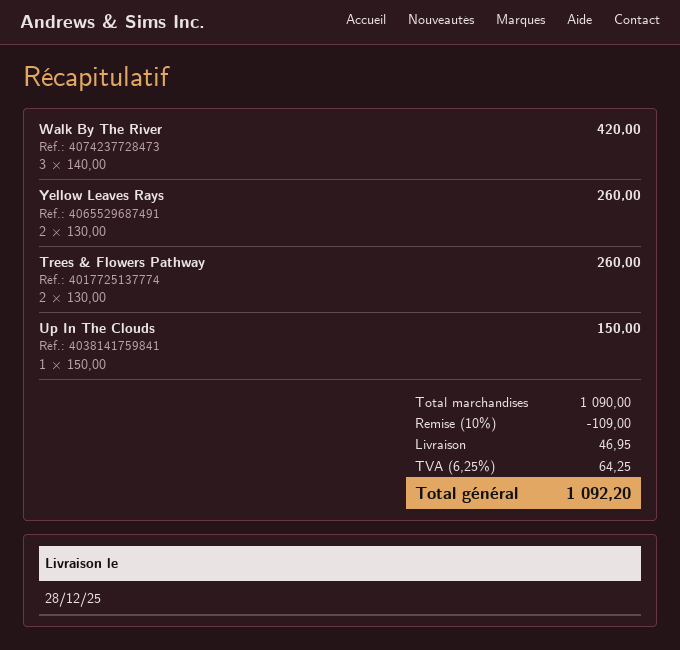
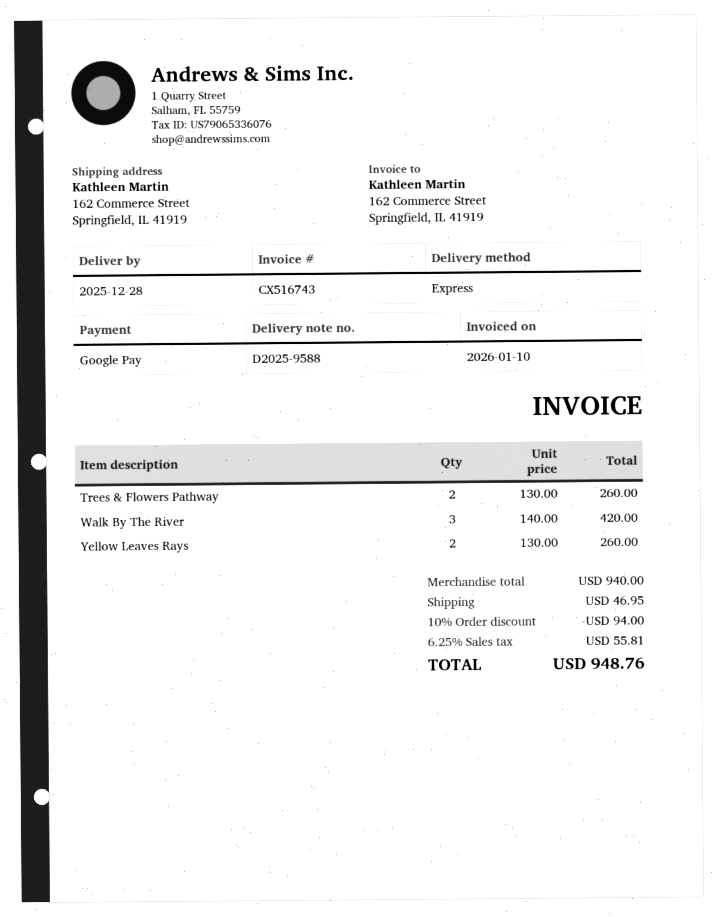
Up In The Clouds: 1 x 150.00 = 150.00 -> none
subtotal: 1090.00 -> 940.00
discount: 10% = 109.00 -> 10% = 94.00
tax: 6.25% = 64.25 -> 6.25% = 55.81
total: 1092.20 -> 948.76

